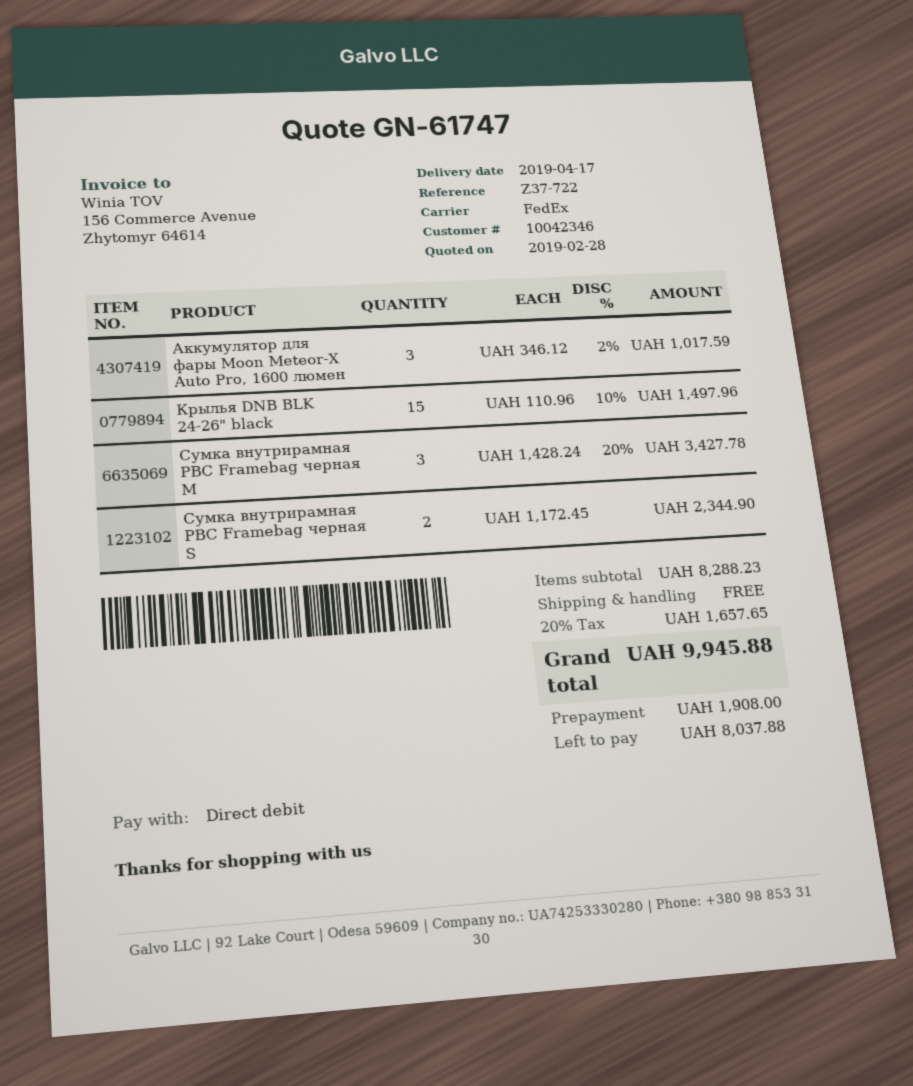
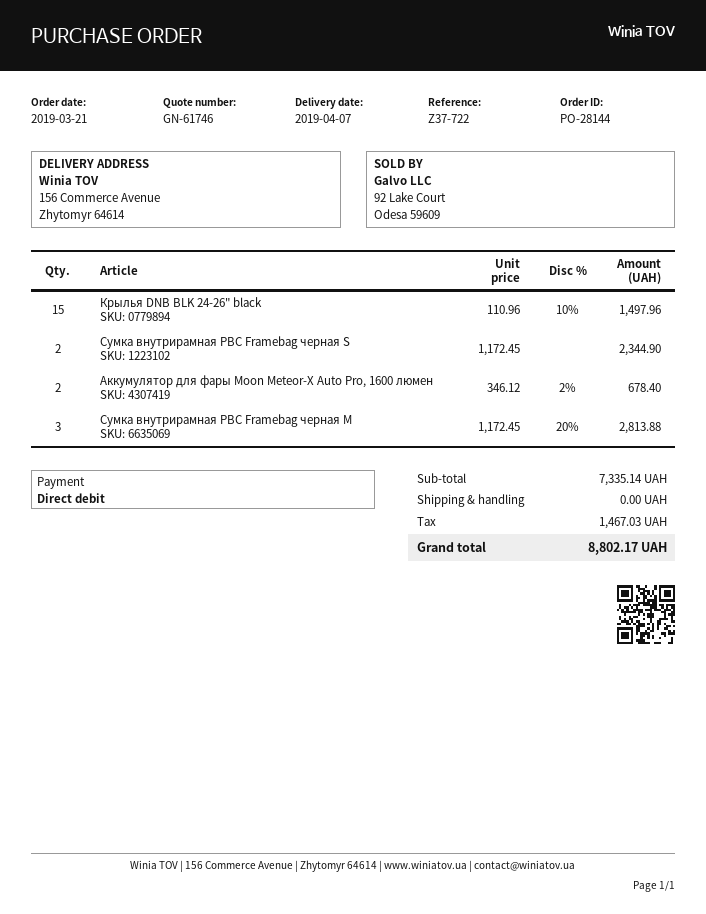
quote number: GN-61747 -> GN-61746
delivery date: 2019-04-17 -> 2019-04-07
Аккумулятор для фары Moon Meteor-X Auto Pro, 1600 люмен: 3 x 346.12 - 2% = 1017.59 -> 2 x 346.12 - 2% = 678.40
Сумка внутрирамная PBC Framebag черная M: 3 x 1428.24 - 20% = 3427.78 -> 3 x 1172.45 - 20% = 2813.88
subtotal: 8288.23 -> 7335.14
tax: 1657.65 -> 1467.03
total: 9945.88 -> 8802.17

